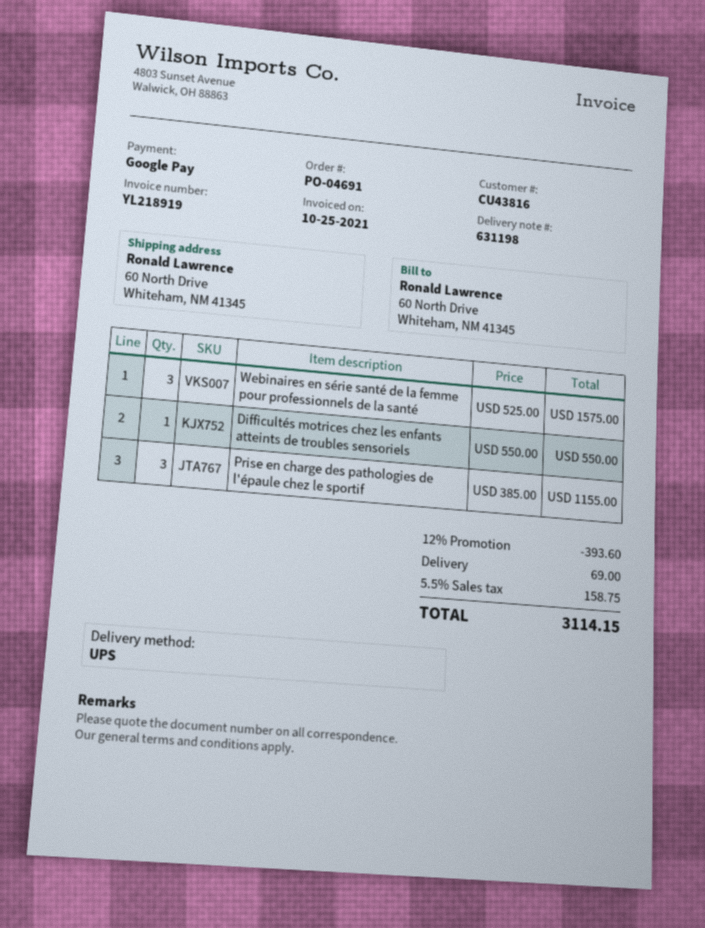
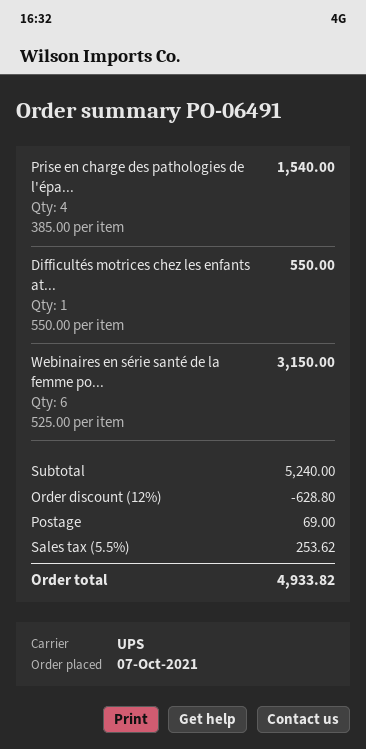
order number: PO-04691 -> PO-06491
Webinaires en série santé de la femme pour professionnels de la santé: 3 x 525.00 = 1575.00 -> 6 x 525.00 = 3150.00
Prise en charge des pathologies de l'épaule chez le sportif: 3 x 385.00 = 1155.00 -> 4 x 385.00 = 1540.00
discount: 12% = 393.60 -> 12% = 628.80
tax: 5.5% = 158.75 -> 5.5% = 253.62
total: 3114.15 -> 4933.82

